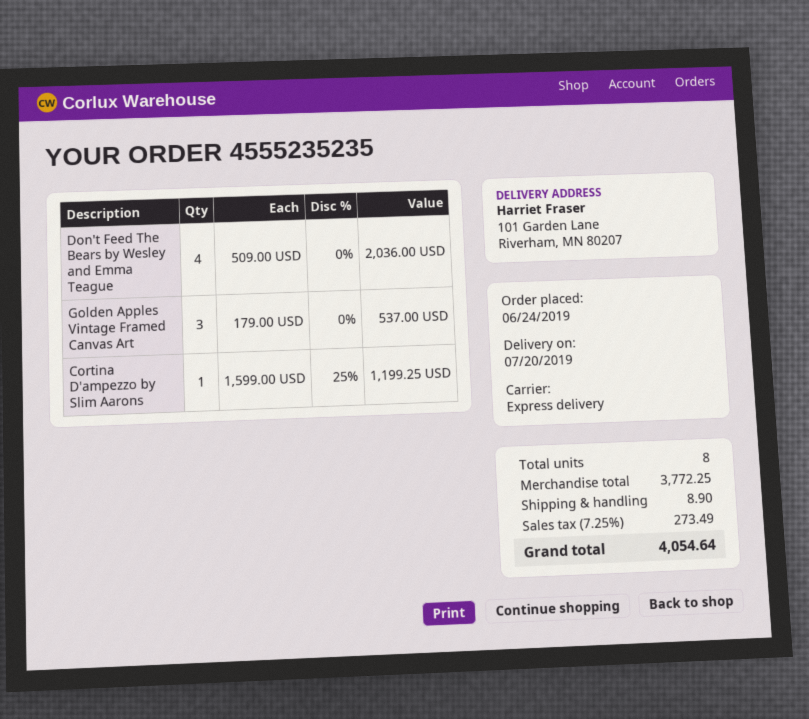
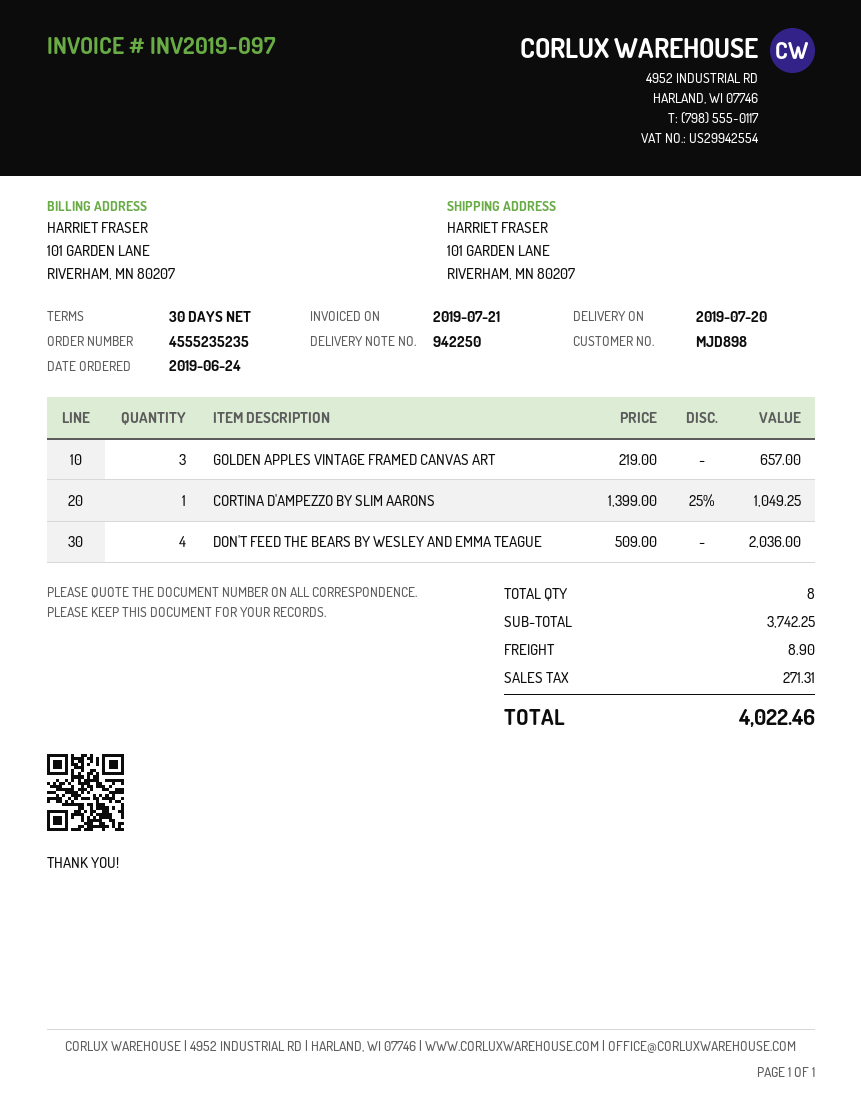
Golden Apples Vintage Framed Canvas Art: 3 x 179.00 = 537.00 -> 3 x 219.00 = 657.00
Cortina D'ampezzo by Slim Aarons: 1 x 1599.00 - 25% = 1199.25 -> 1 x 1399.00 - 25% = 1049.25
subtotal: 3772.25 -> 3742.25
tax: 273.49 -> 271.31
total: 4054.64 -> 4022.46

